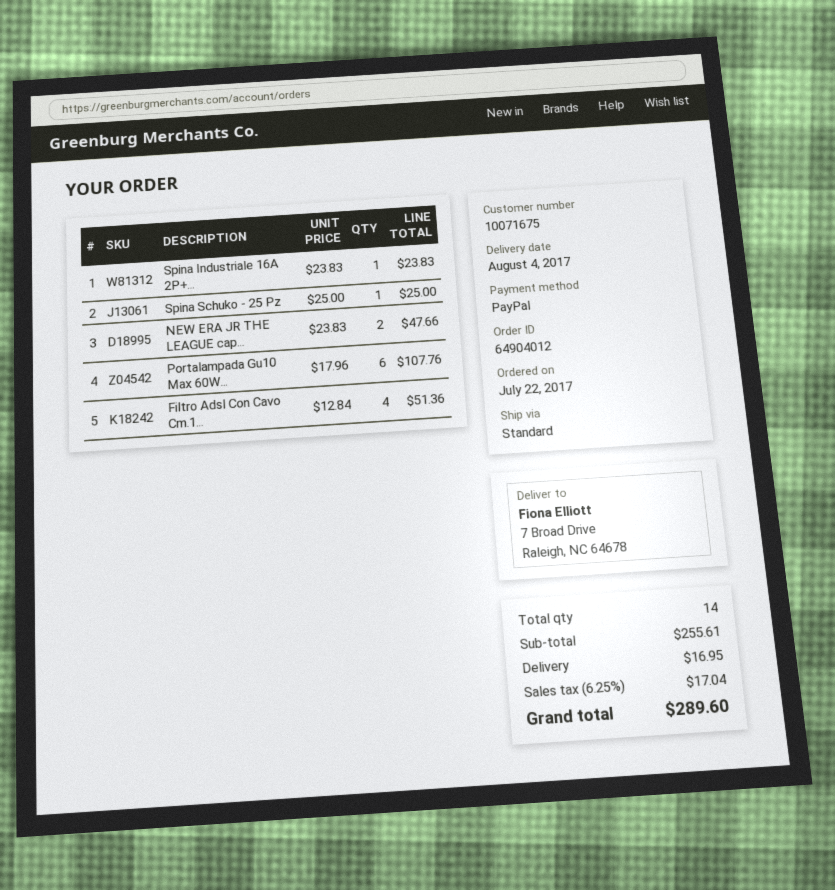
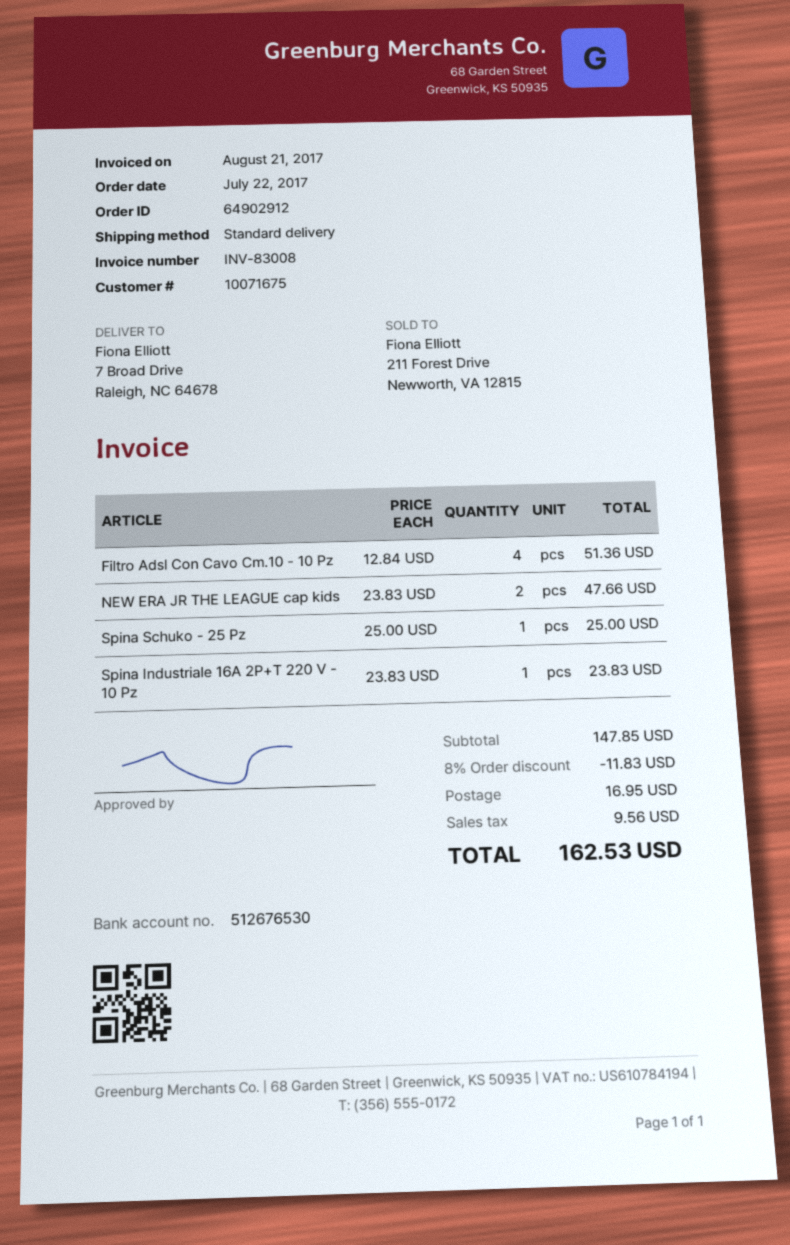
order number: 64904012 -> 64902912
Portalampada Gu10 Max 60W...: 6 x 17.96 = 107.76 -> none
subtotal: 255.61 -> 147.85
discount: none -> 8% = 11.83
tax: 17.04 -> 9.56
total: 289.60 -> 162.53

